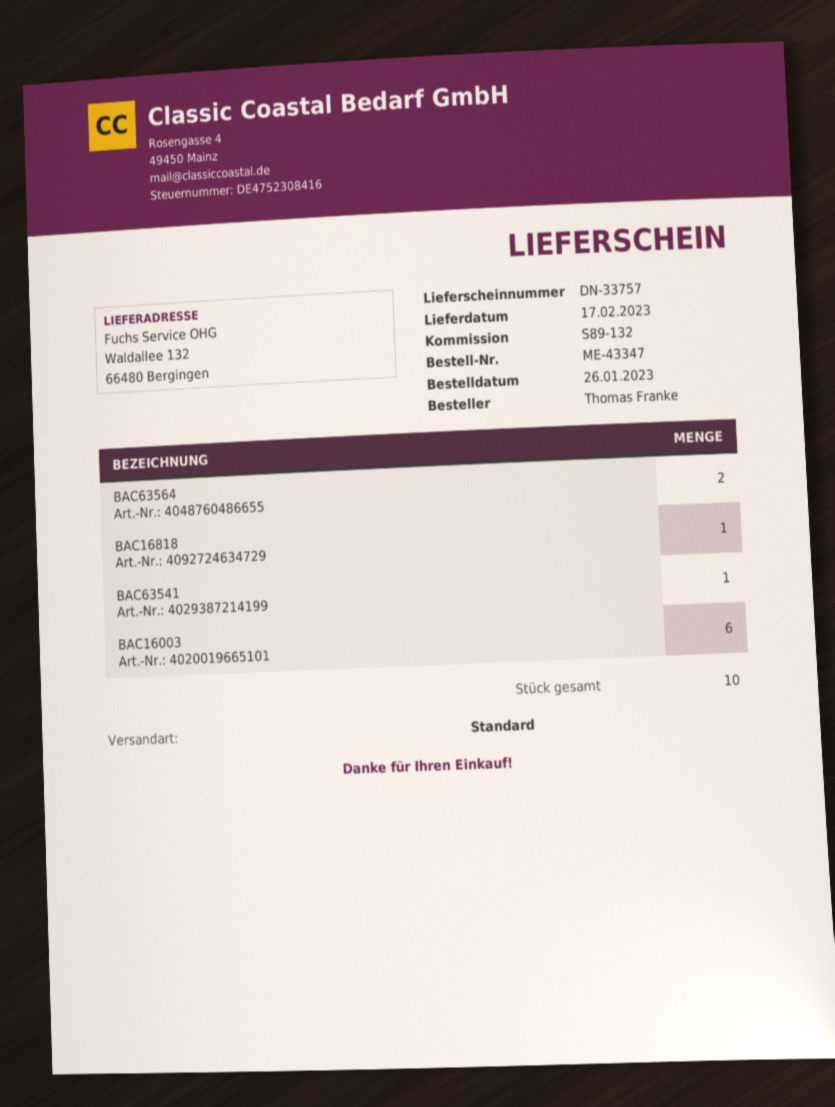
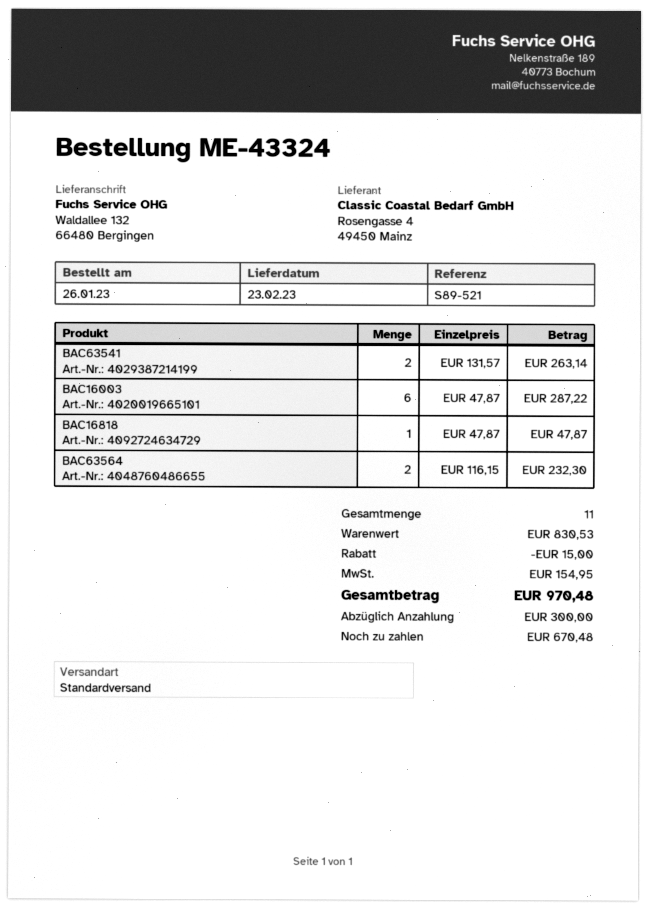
order number: ME-43347 -> ME-43324
delivery date: 2023-02-17 -> 2023-02-23
reference: S89-132 -> S89-521
BAC63541: 1 -> 2
total quantity: 10 -> 11

